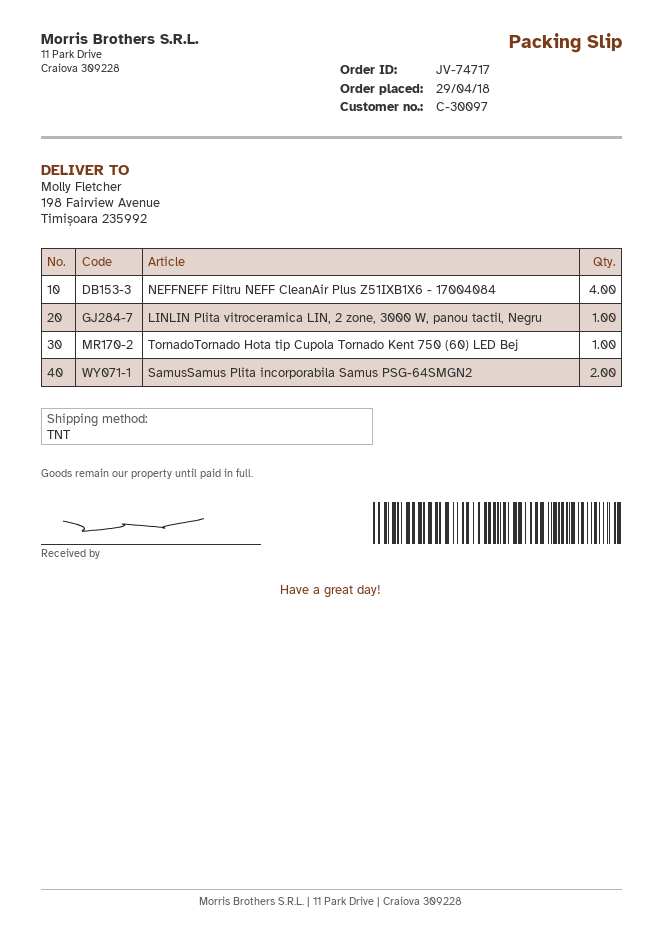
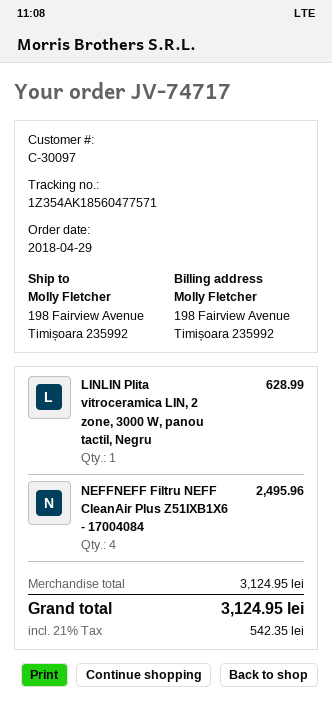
TornadoTornado Hota tip Cupola Tornado Kent 750 (60) LED Bej: 1 -> none
SamusSamus Plita incorporabila Samus PSG-64SMGN2: 2 -> none

